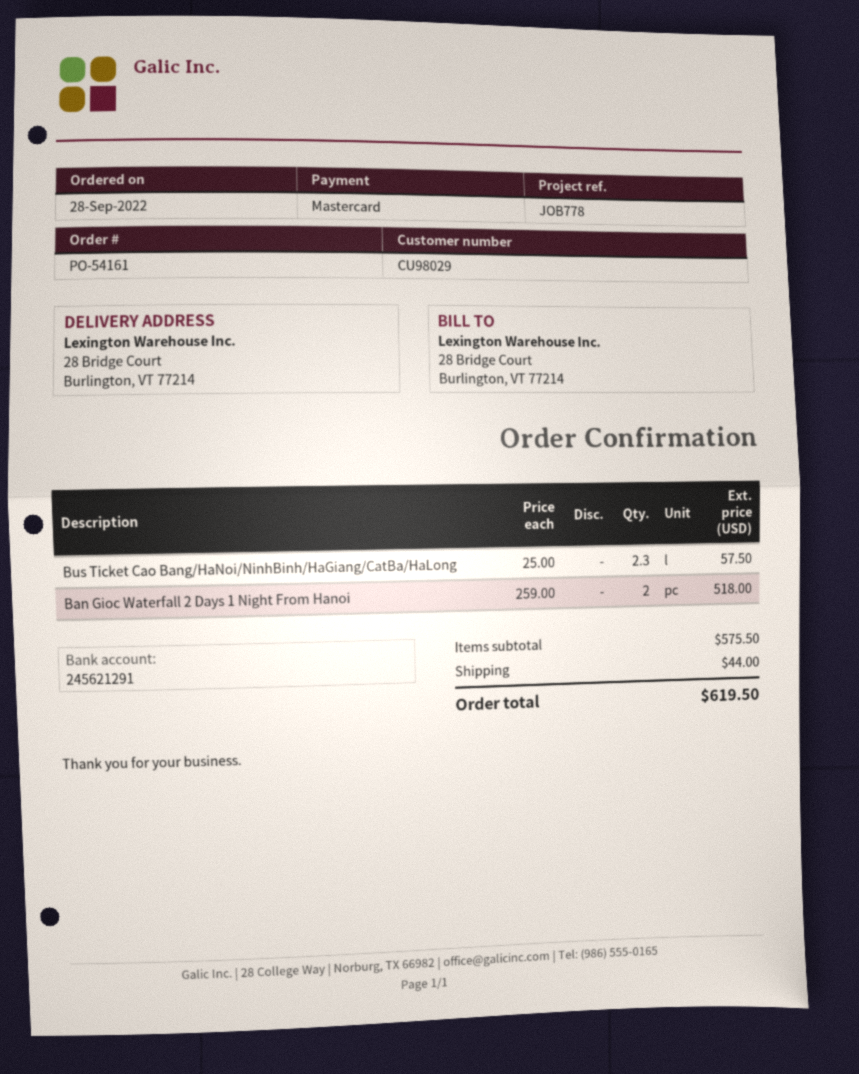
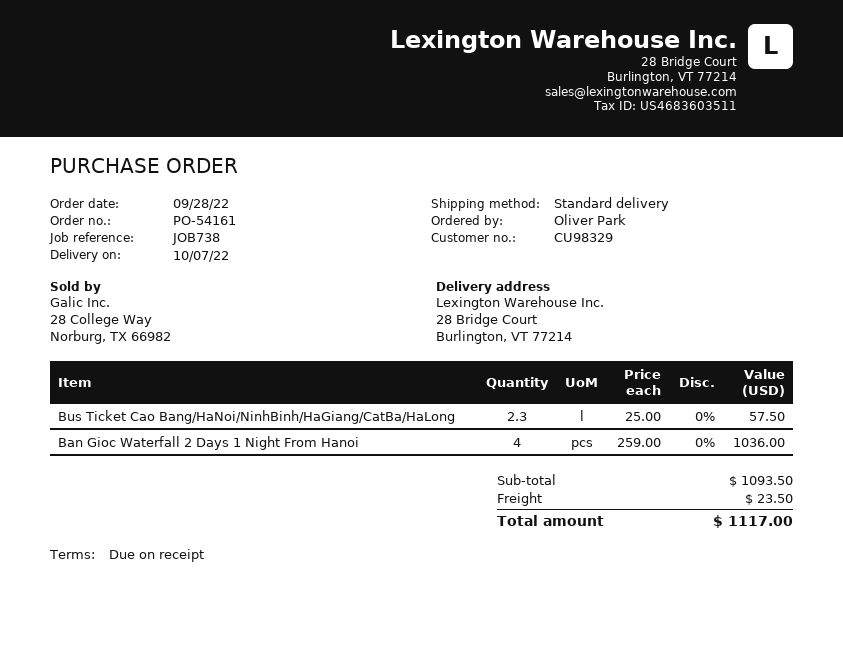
customer number: CU98029 -> CU98329
reference: JOB778 -> JOB738
Ban Gioc Waterfall 2 Days 1 Night From Hanoi: 2 x 259.00 = 518.00 -> 4 x 259.00 = 1036.00
subtotal: 575.50 -> 1093.50
shipping: 44.00 -> 23.50
total: 619.50 -> 1117.00

